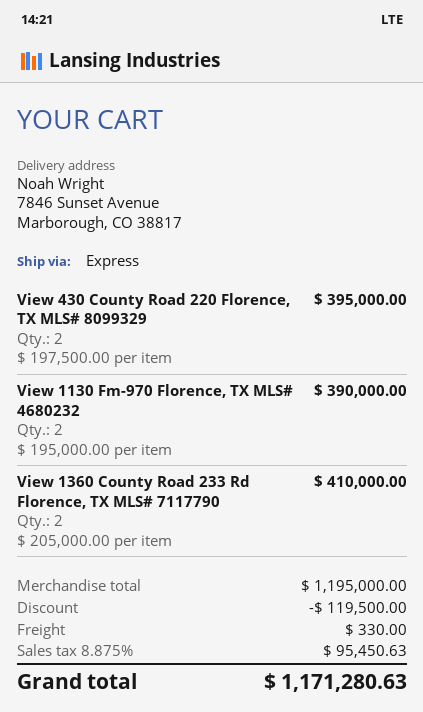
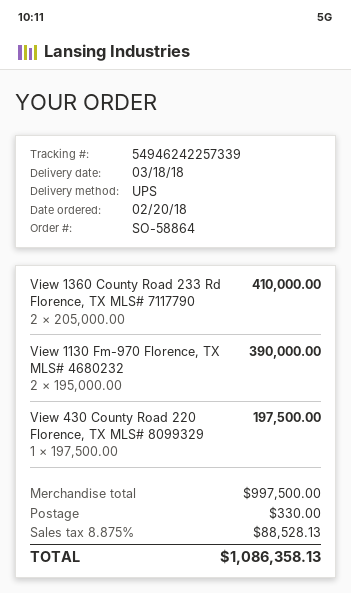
shipping method: express -> UPS
View 430 County Road 220 Florence, TX MLS# 8099329: 2 x 197500.00 = 395000.00 -> 1 x 197500.00 = 197500.00
subtotal: 1195000.00 -> 997500.00
discount: 119500.00 -> none
tax: 8.875% = 95450.63 -> 8.875% = 88528.13
total: 1171280.63 -> 1086358.13

